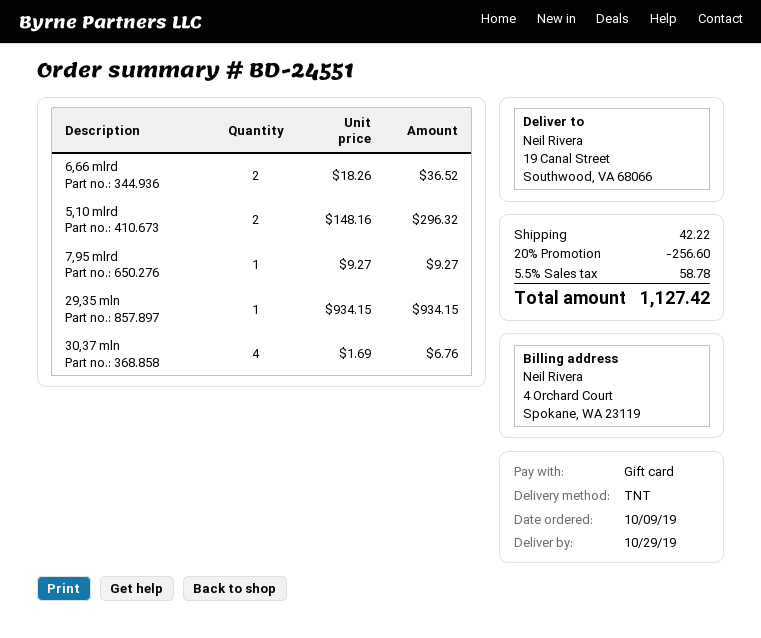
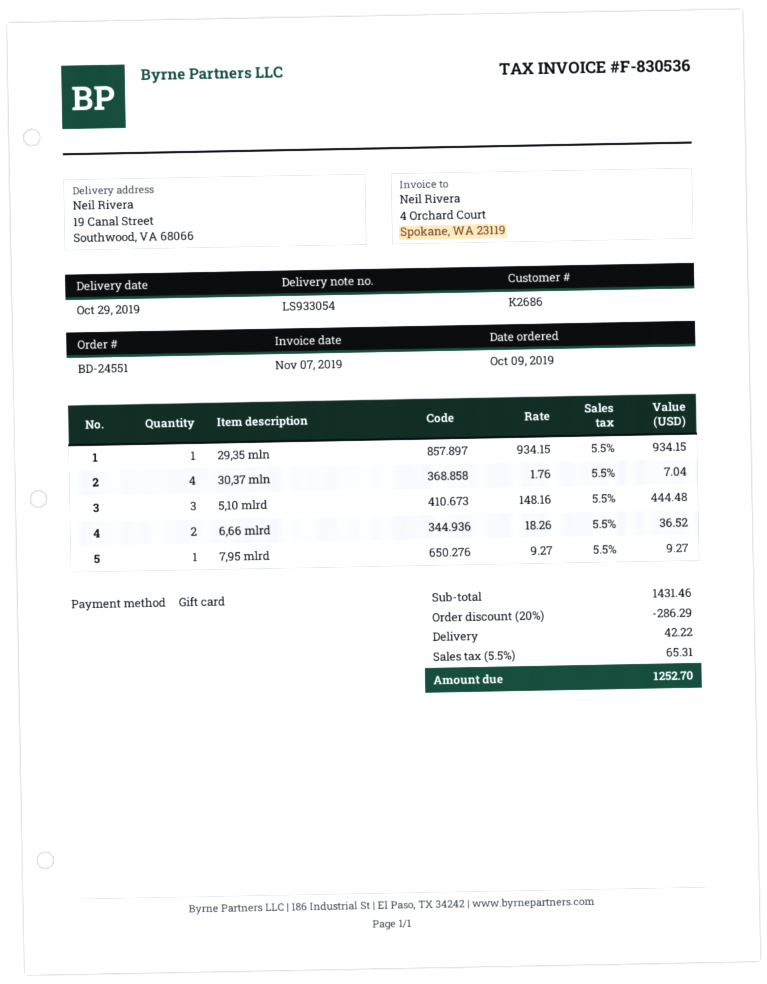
5,10 mlrd: 2 x 148.16 = 296.32 -> 3 x 148.16 = 444.48
30,37 mln: 4 x 1.69 = 6.76 -> 4 x 1.76 = 7.04
discount: 20% = 256.60 -> 20% = 286.29
tax: 5.5% = 58.78 -> 5.5% = 65.31
total: 1127.42 -> 1252.70

